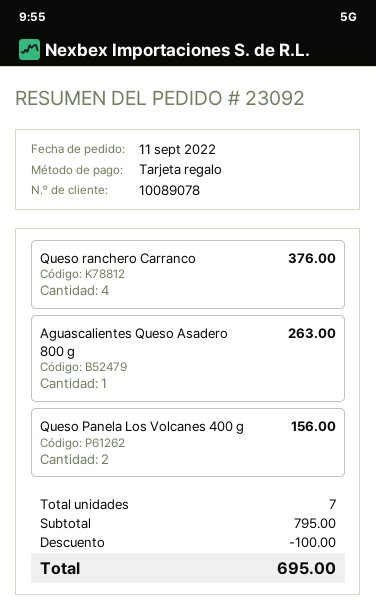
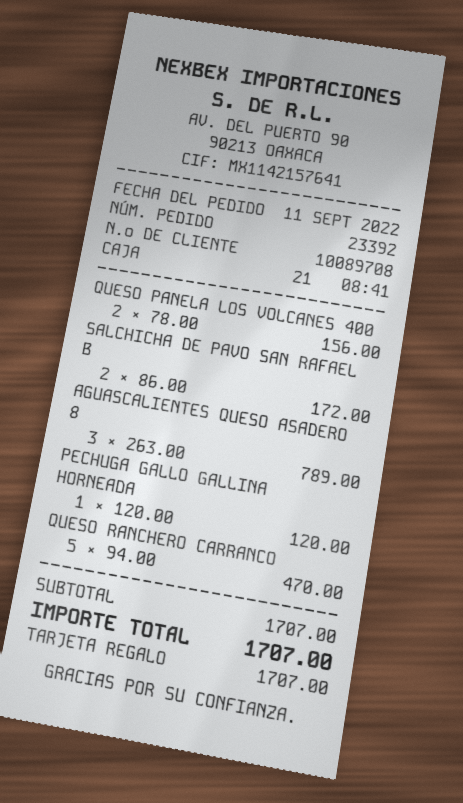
order number: 23092 -> 23392
customer number: 10089078 -> 10089708
Queso ranchero Carranco: 4 for 376.00 -> 5 for 470.00
Aguascalientes Queso Asadero 800 g: 1 for 263.00 -> 3 for 789.00
SALCHICHA DE PAVO SAN RAFAEL B: none -> 2 for 172.00
PECHUGA GALLO GALLINA HORNEADA: none -> 1 for 120.00
subtotal: 795.00 -> 1707.00
discount: 100.00 -> none
total: 695.00 -> 1707.00

